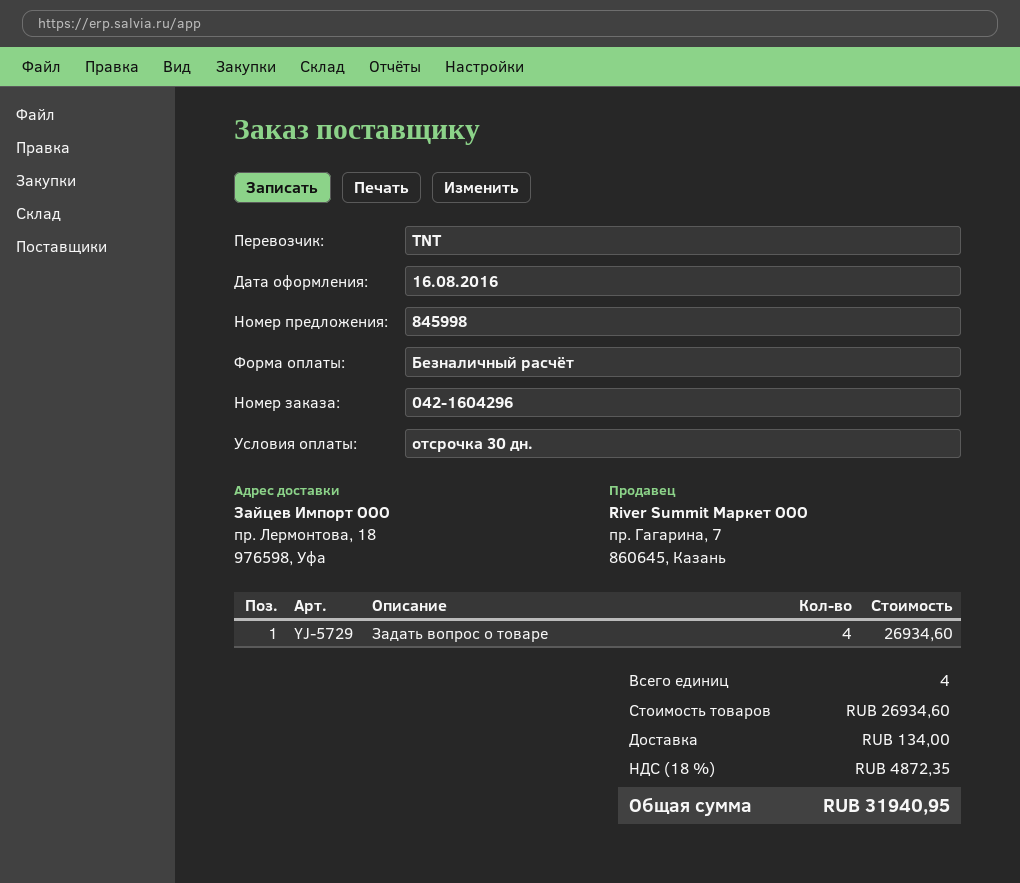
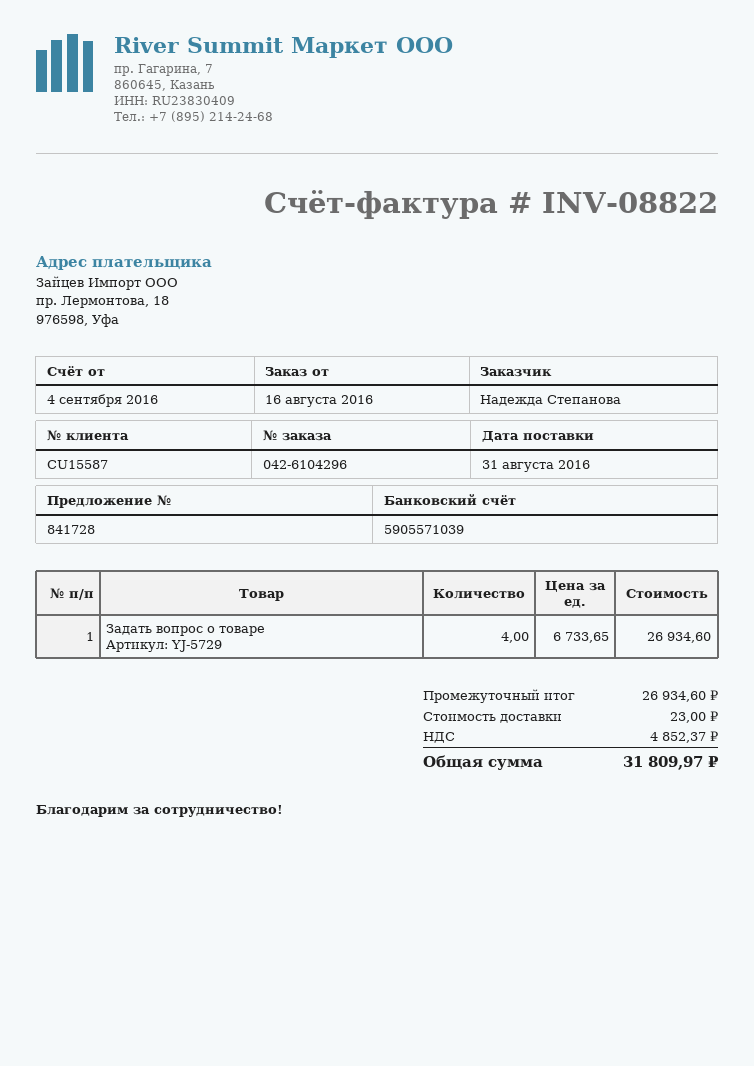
quote number: 845998 -> 841728
order number: 042-1604296 -> 042-6104296
shipping: 134.00 -> 23.00
tax: 4872.35 -> 4852.37
total: 31940.95 -> 31809.97

